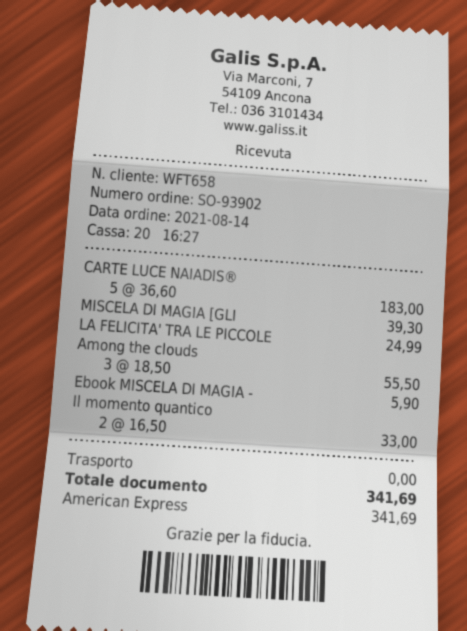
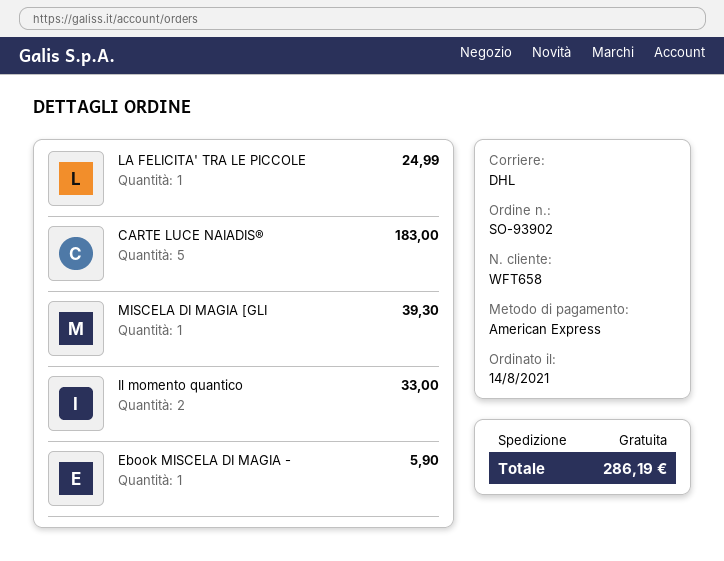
Among the clouds: 3 for 55.50 -> none
total: 341.69 -> 286.19

